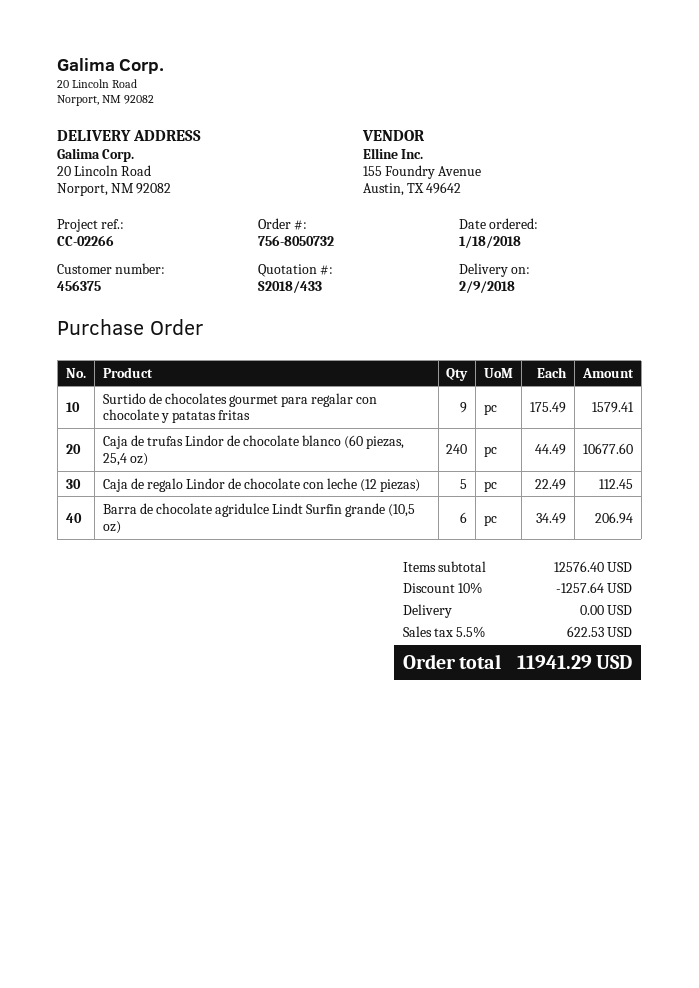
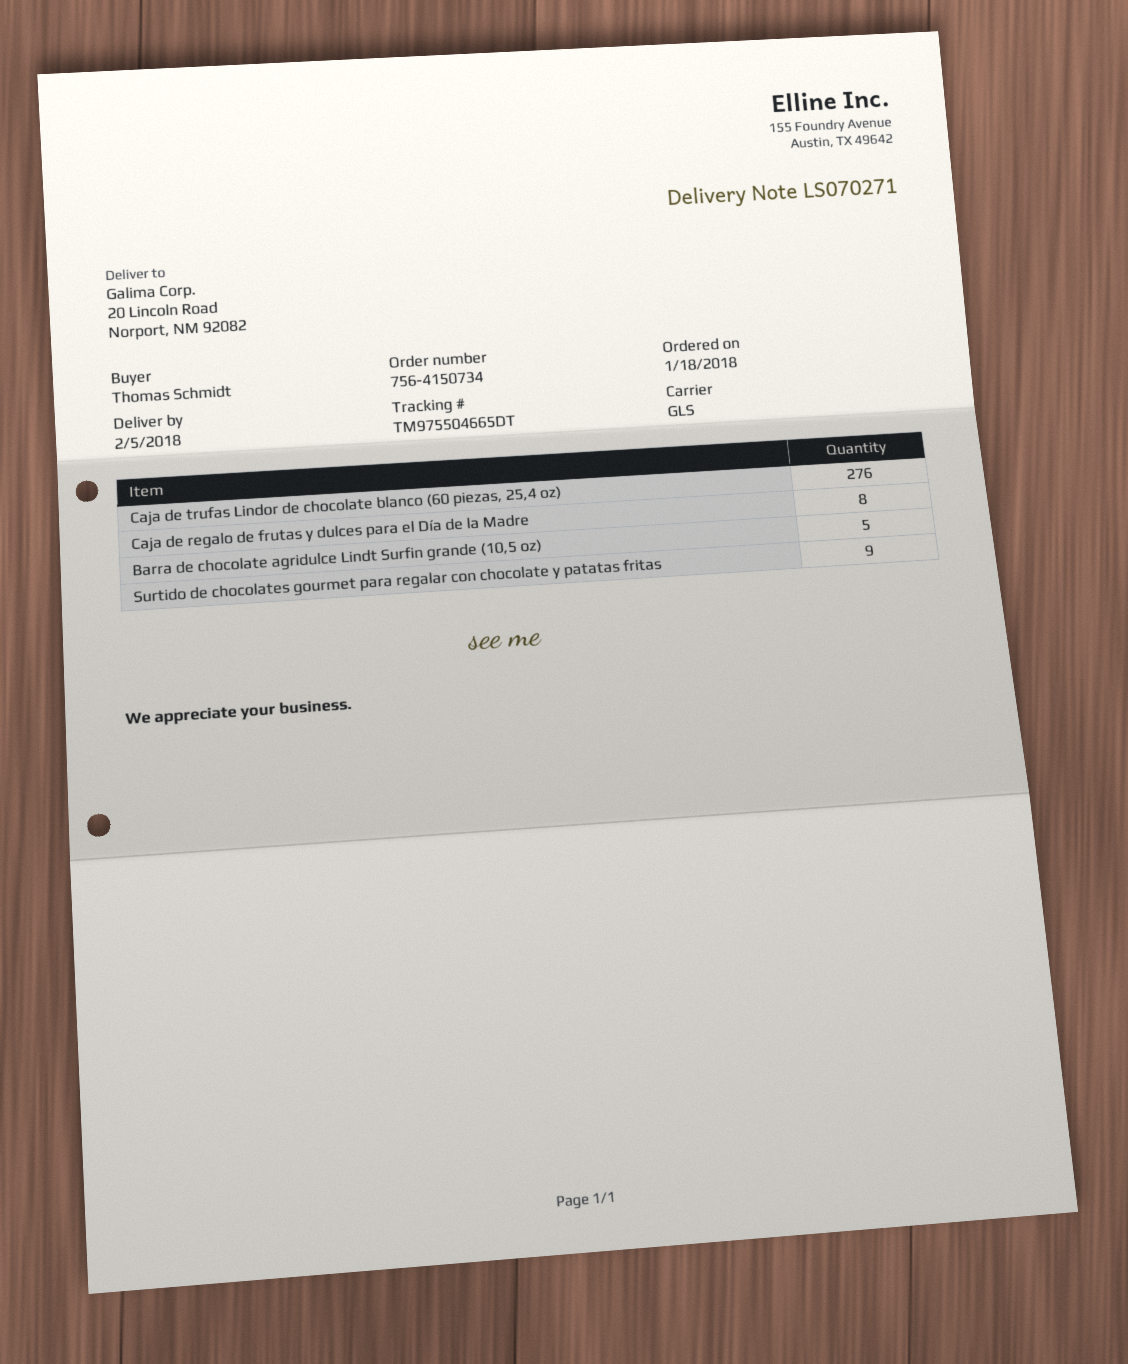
order number: 756-8050732 -> 756-4150734
delivery date: 2018-02-09 -> 2018-02-05
Caja de trufas Lindor de chocolate blanco (60 piezas, 25,4 oz): 240 -> 276
Caja de regalo Lindor de chocolate con leche (12 piezas): 5 -> none
Barra de chocolate agridulce Lindt Surfin grande (10,5 oz): 6 -> 5
Caja de regalo de frutas y dulces para el Día de la Madre: none -> 8

